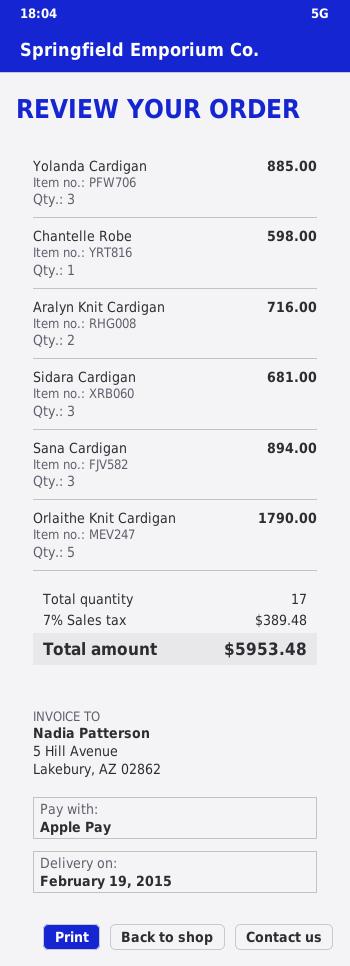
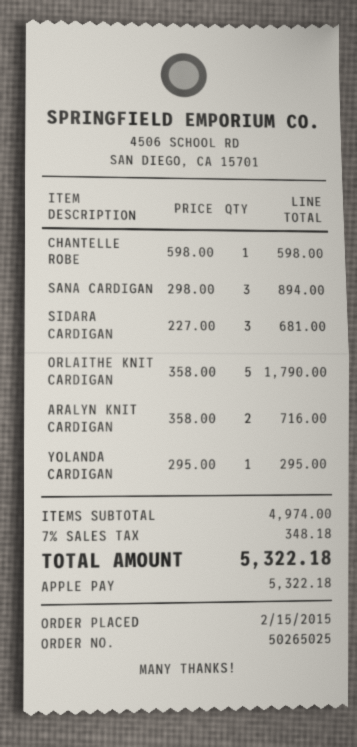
Yolanda Cardigan: 3 for 885.00 -> 1 for 295.00
tax: 7% = 389.48 -> 7% = 348.18
total: 5953.48 -> 5322.18

